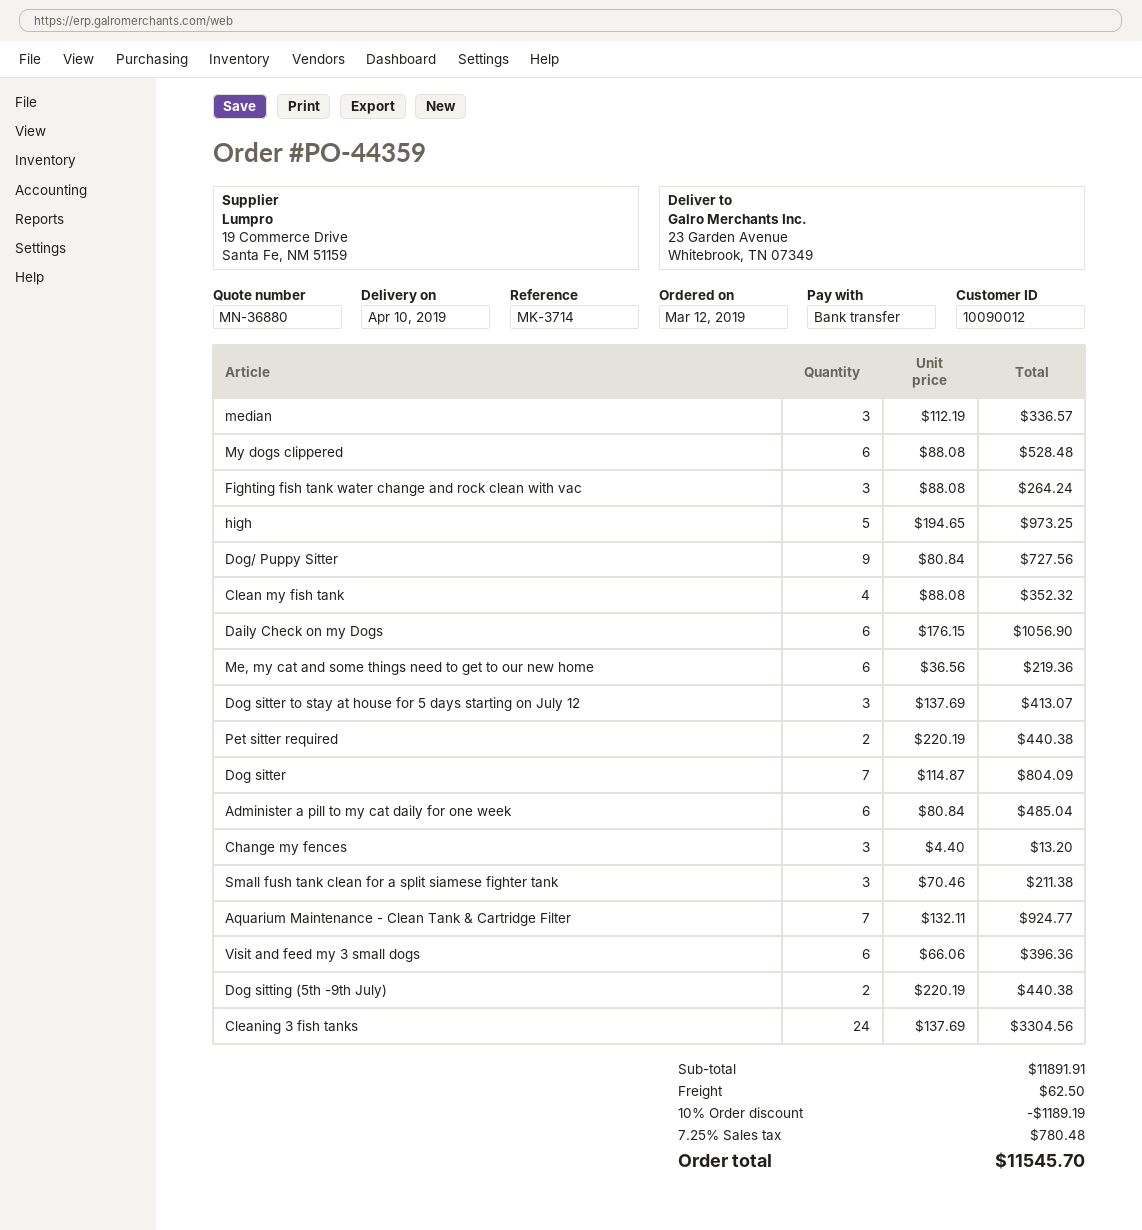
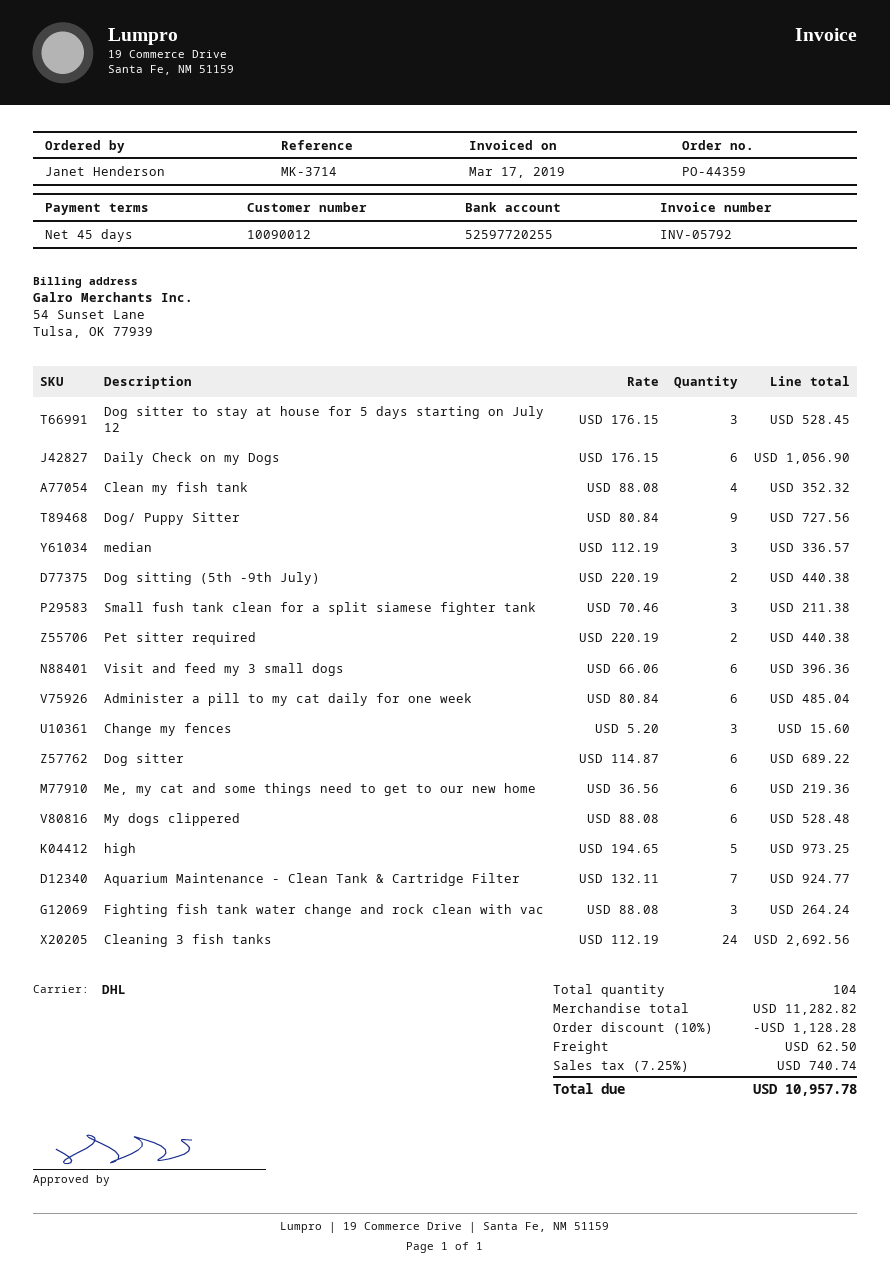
Dog sitter to stay at house for 5 days starting on July 12: 3 x 137.69 = 413.07 -> 3 x 176.15 = 528.45
Dog sitter: 7 x 114.87 = 804.09 -> 6 x 114.87 = 689.22
Change my fences: 3 x 4.40 = 13.20 -> 3 x 5.20 = 15.60
Cleaning 3 fish tanks: 24 x 137.69 = 3304.56 -> 24 x 112.19 = 2692.56
subtotal: 11891.91 -> 11282.82
discount: 10% = 1189.19 -> 10% = 1128.28
tax: 7.25% = 780.48 -> 7.25% = 740.74
total: 11545.70 -> 10957.78

